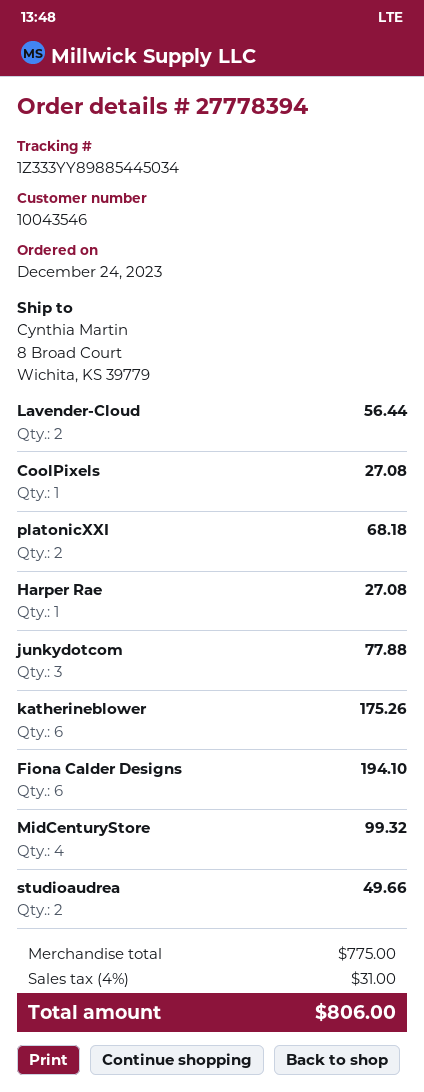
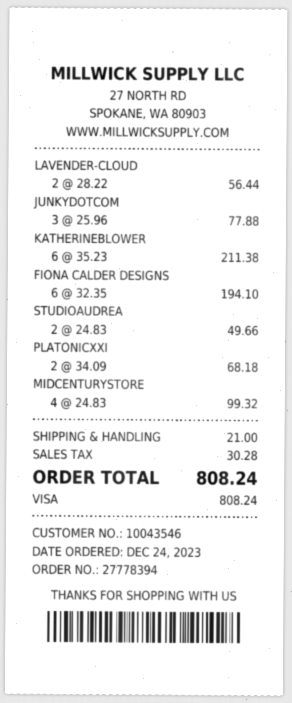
CoolPixels: 1 for 27.08 -> none
Harper Rae: 1 for 27.08 -> none
katherineblower: 6 for 175.26 -> 6 for 211.38
shipping: none -> 21.00
tax: 31.00 -> 30.28
total: 806.00 -> 808.24

